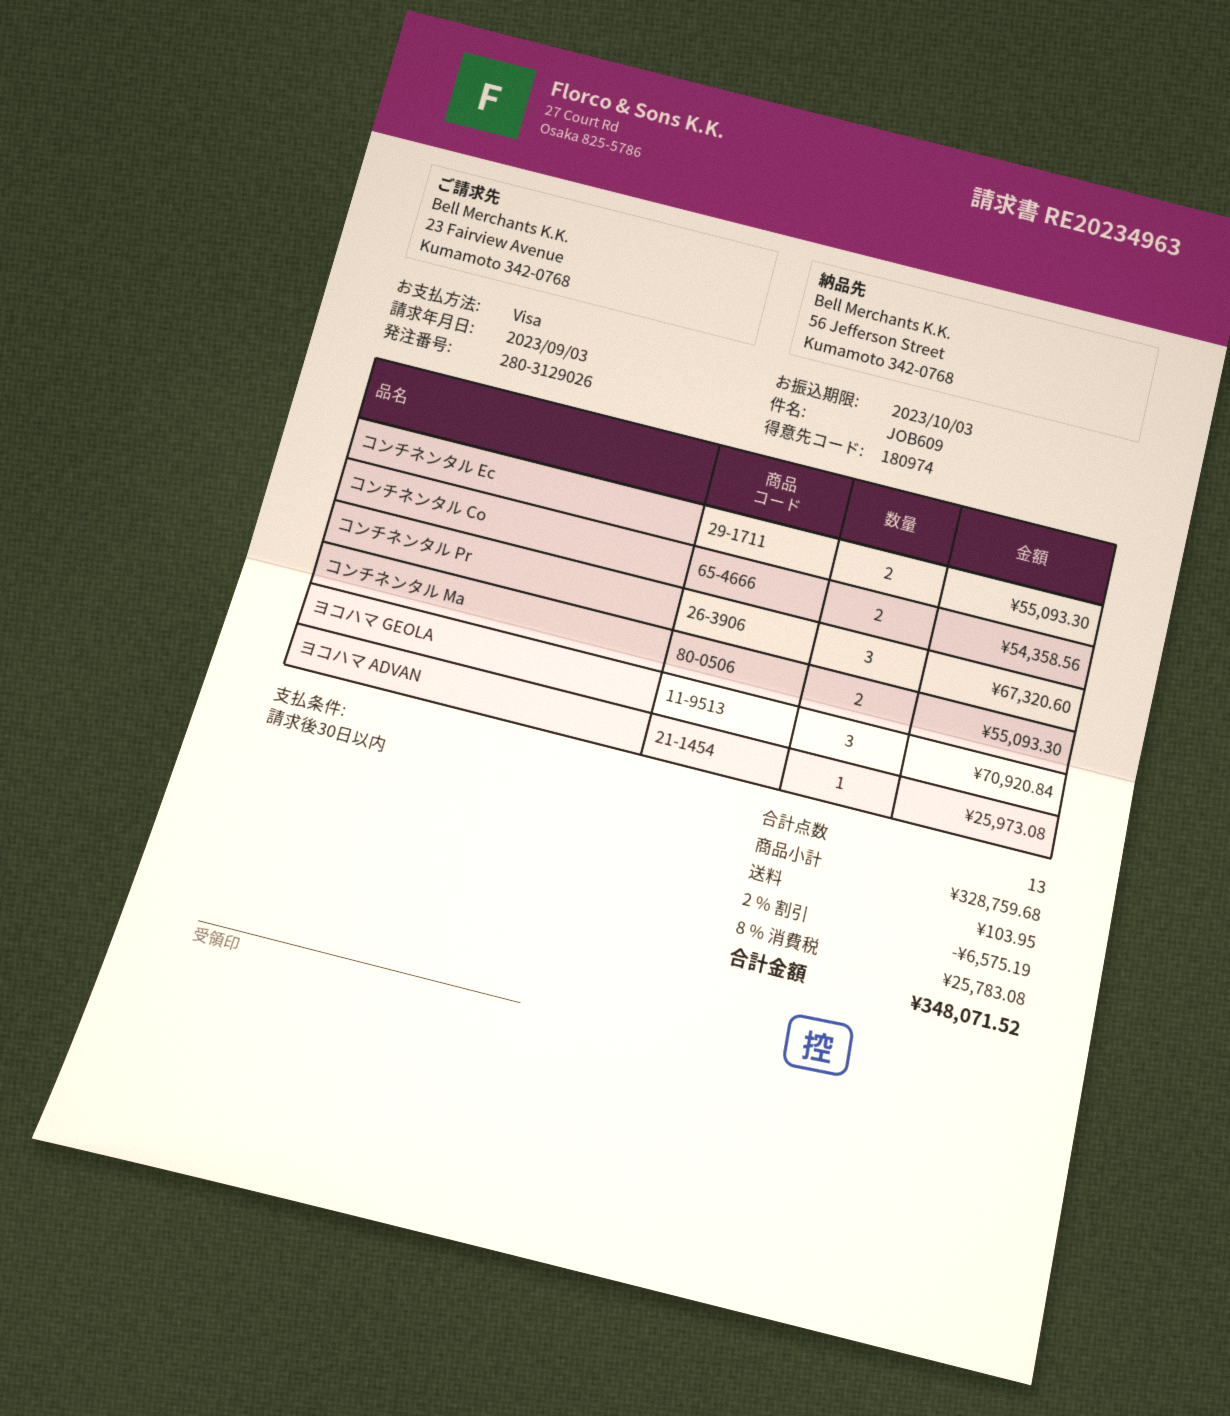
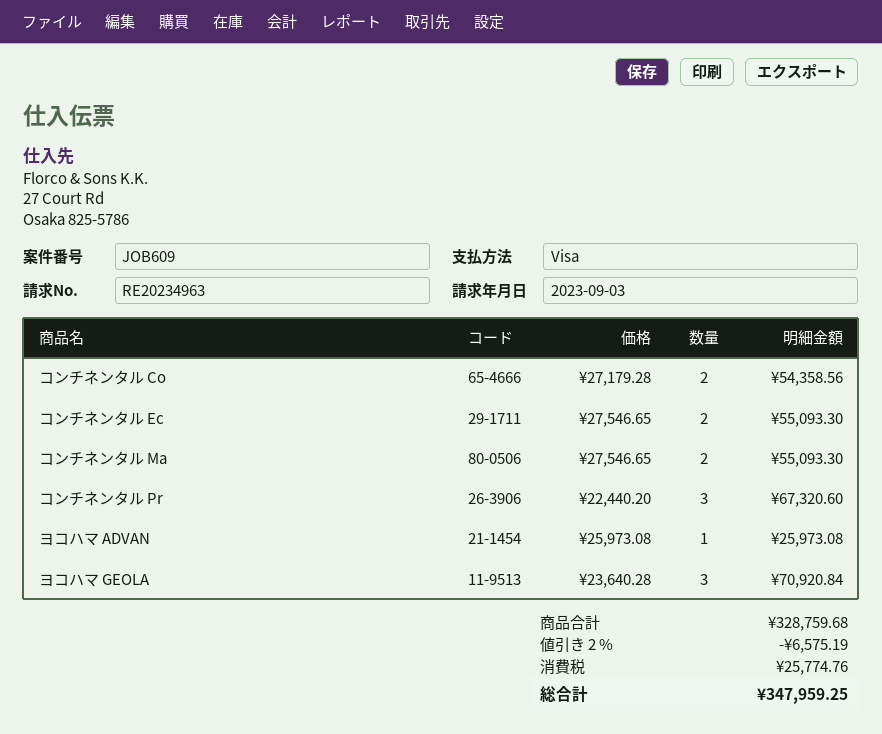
shipping: 103.95 -> none
tax: 25783.08 -> 25774.76
total: 348071.52 -> 347959.25

